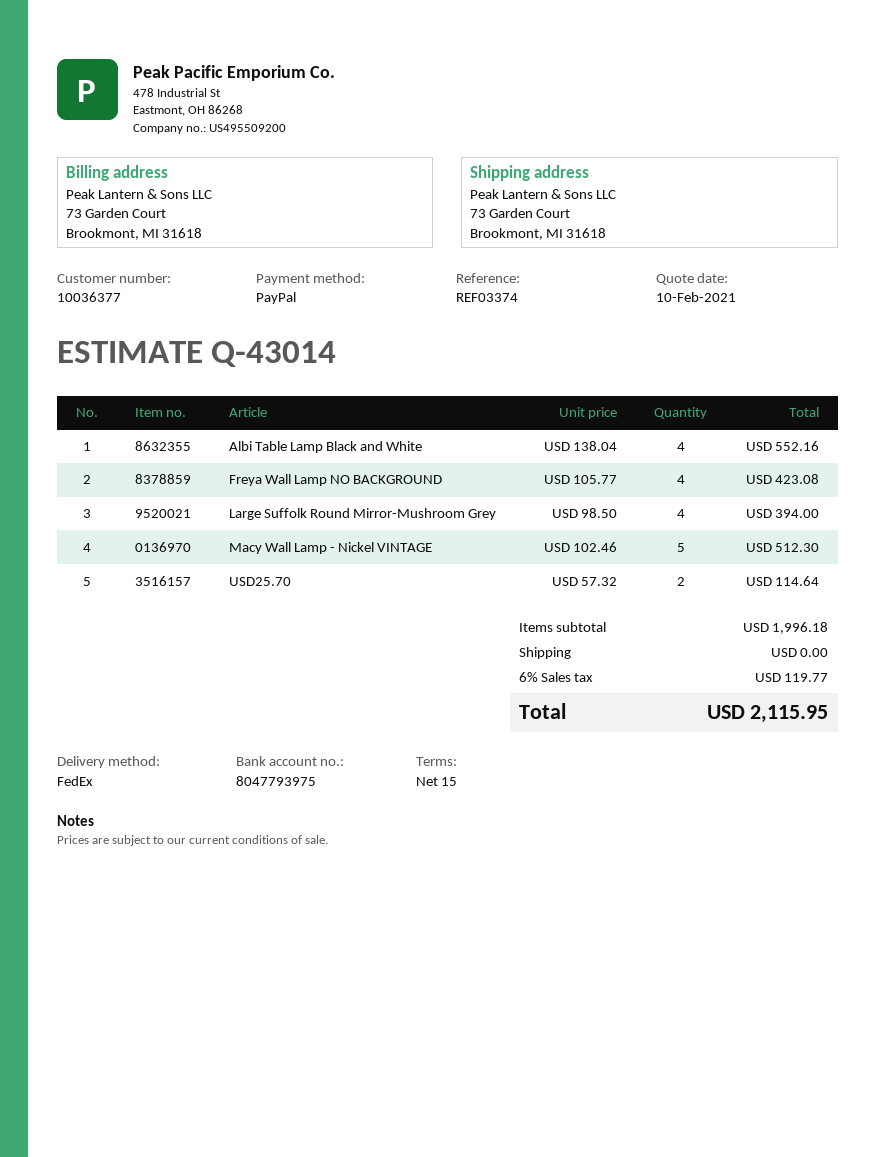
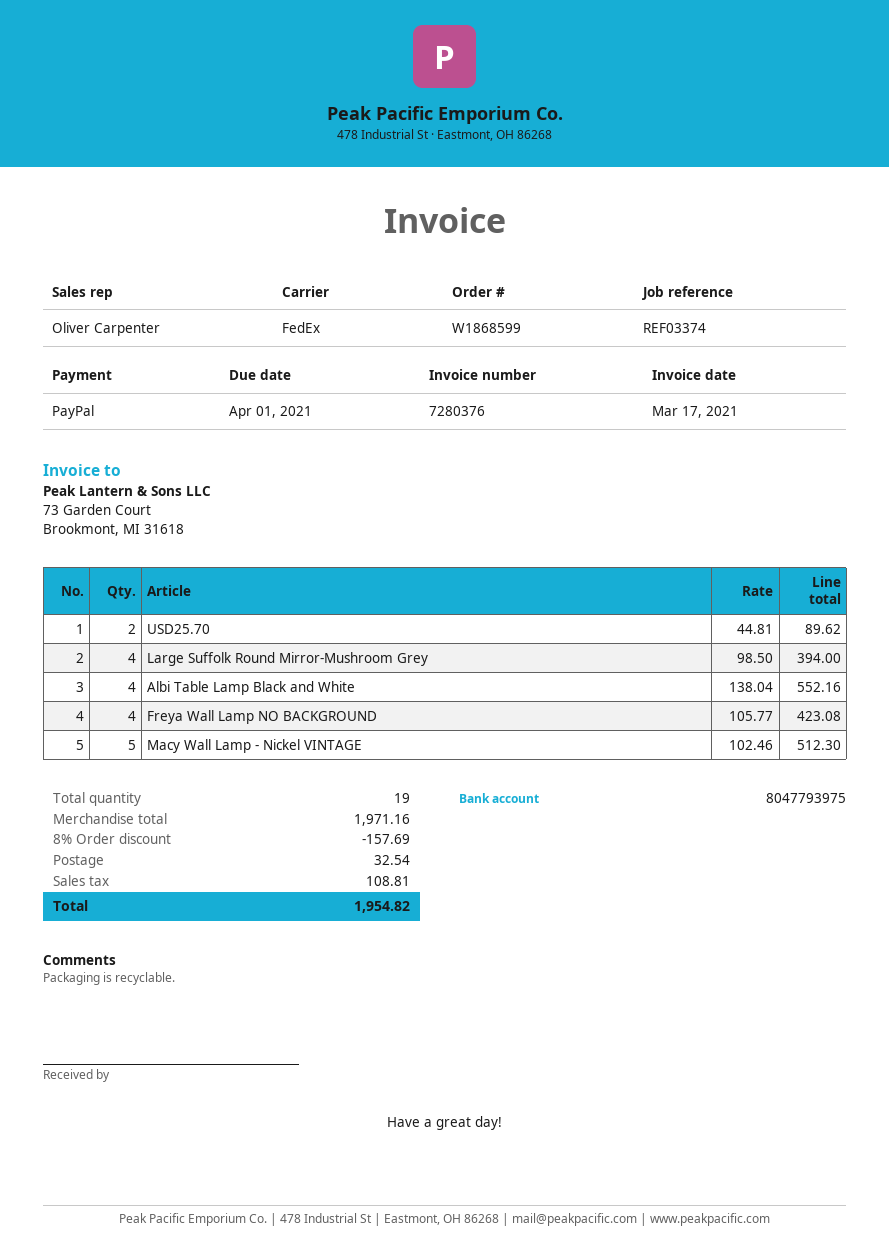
USD25.70: 2 x 57.32 = 114.64 -> 2 x 44.81 = 89.62
subtotal: 1996.18 -> 1971.16
discount: none -> 8% = 157.69
shipping: 0.00 -> 32.54
tax: 119.77 -> 108.81
total: 2115.95 -> 1954.82

